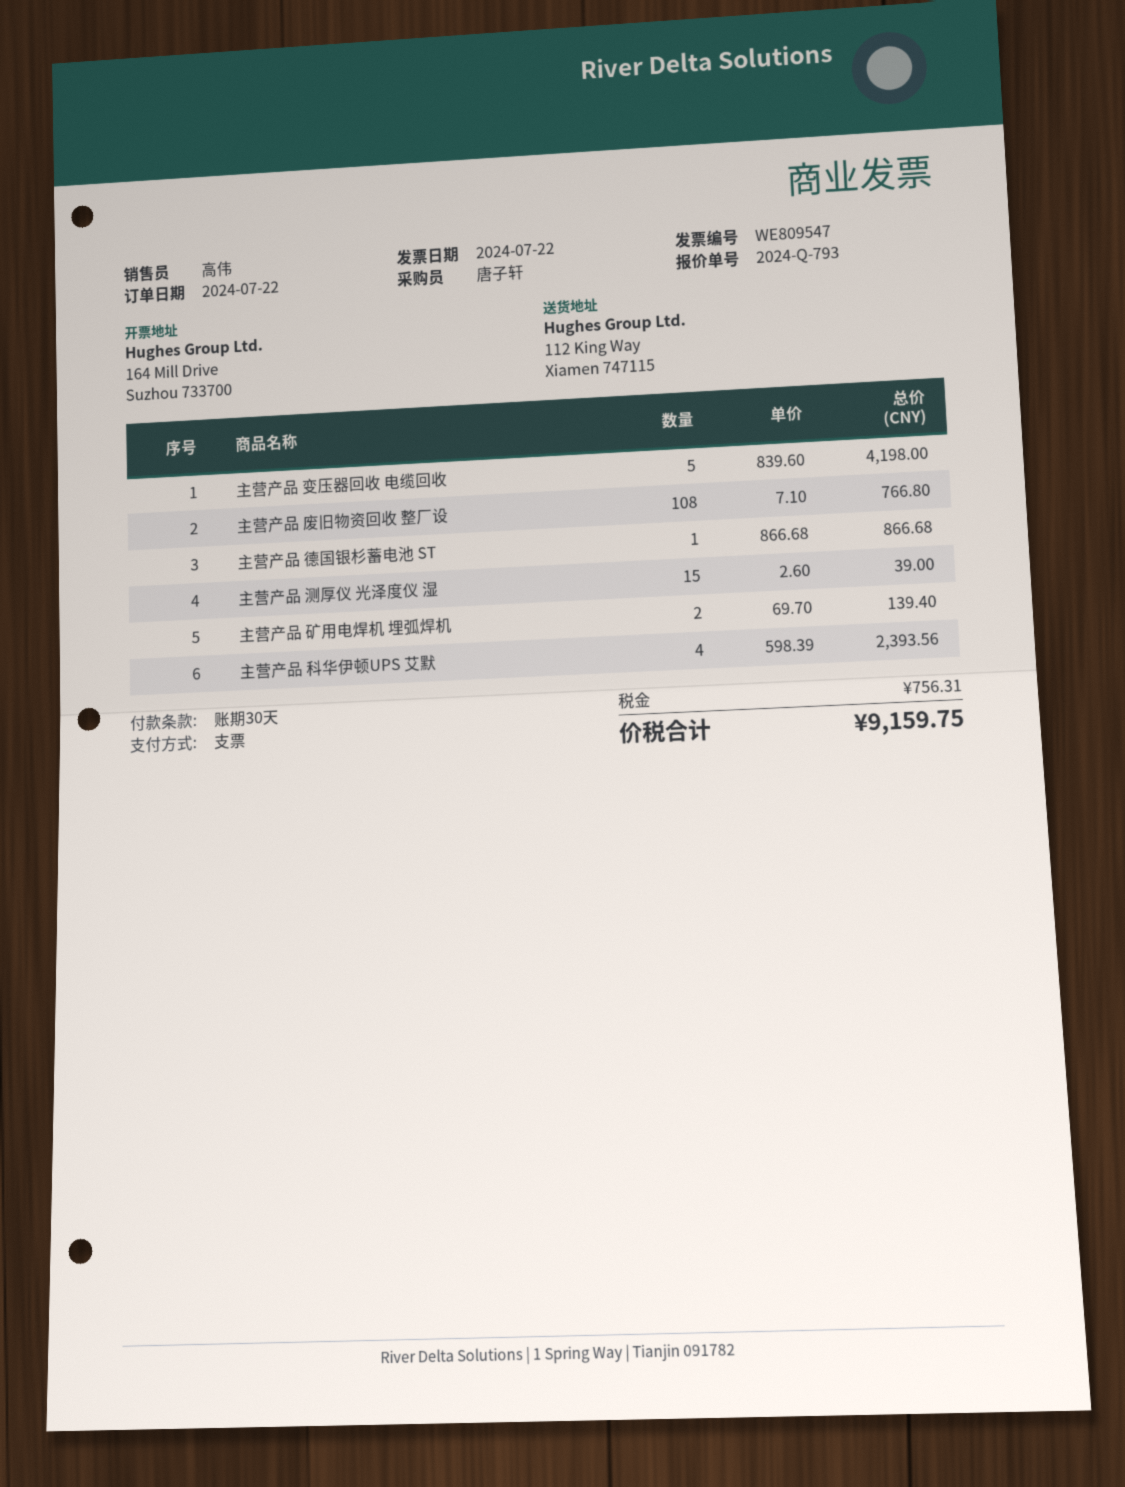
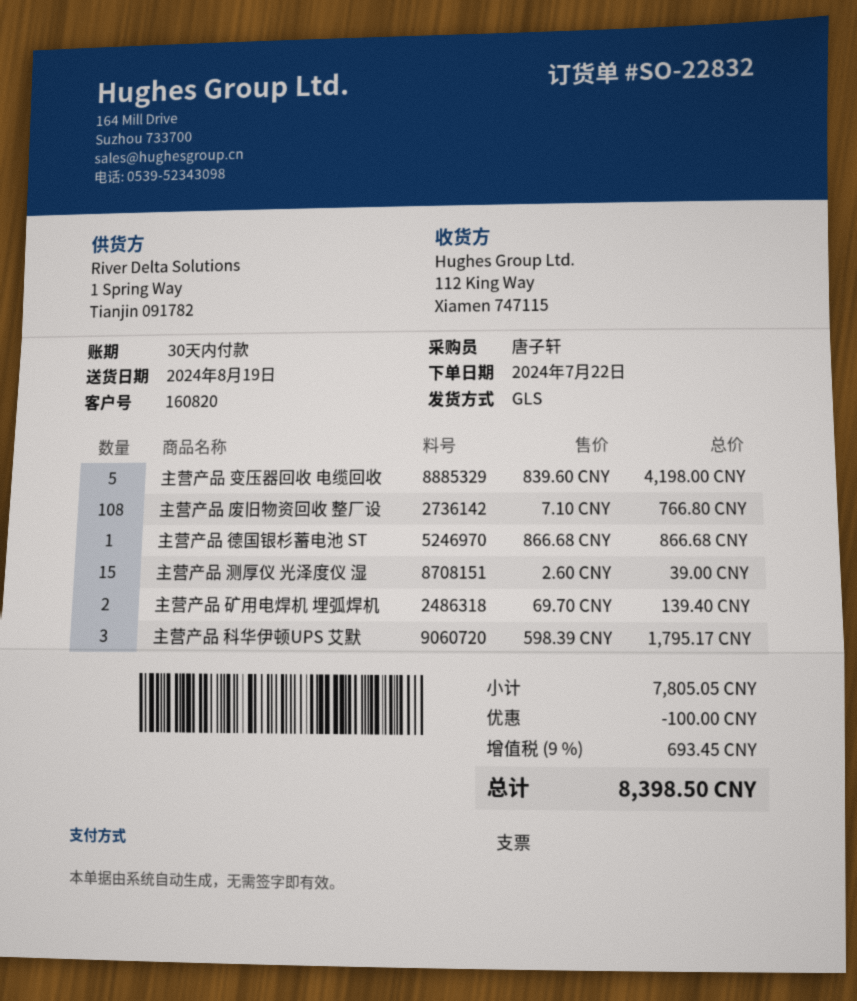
主营产品 科华伊顿UPS 艾默: 4 x 598.39 = 2393.56 -> 3 x 598.39 = 1795.17
discount: none -> 100.00
tax: 756.31 -> 693.45
total: 9159.75 -> 8398.50

